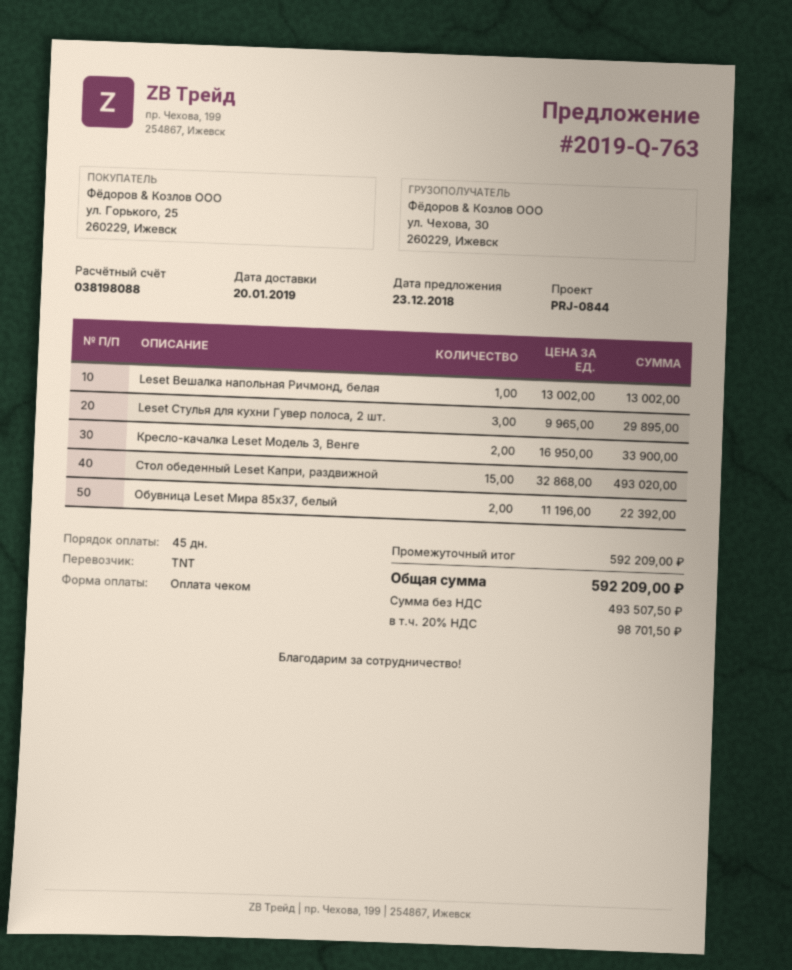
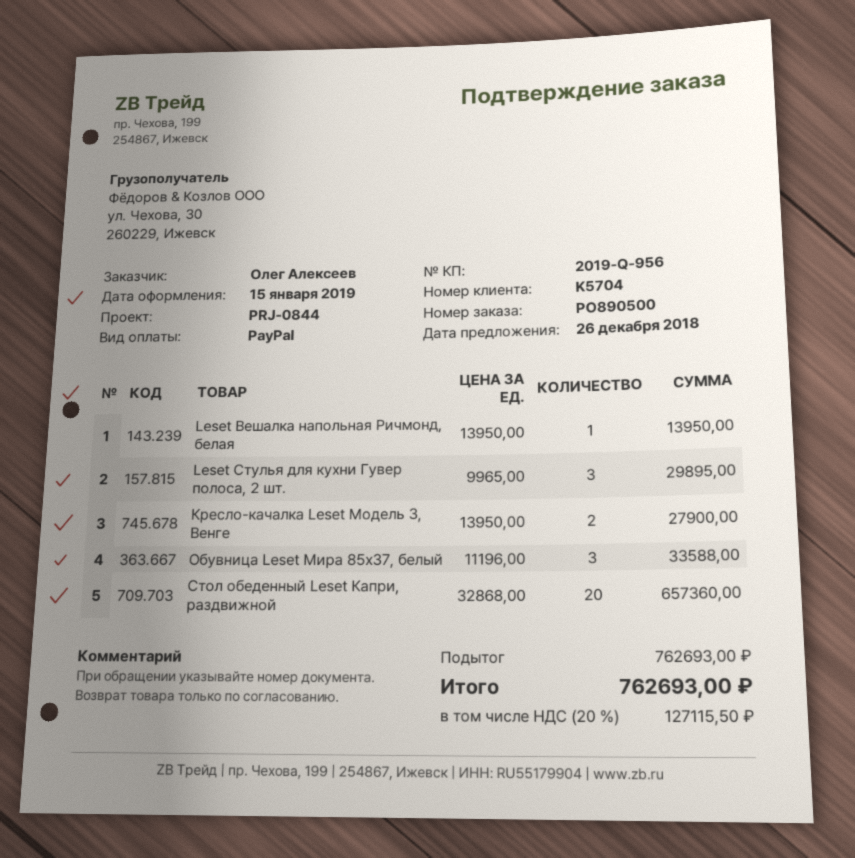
quote number: 2019-Q-763 -> 2019-Q-956
quote date: 2018-12-23 -> 2018-12-26
payment method: cheque -> PayPal
Leset Вешалка напольная Ричмонд, белая: 1 x 13002.00 = 13002.00 -> 1 x 13950.00 = 13950.00
Кресло-качалка Leset Модель 3, Венге: 2 x 16950.00 = 33900.00 -> 2 x 13950.00 = 27900.00
Стол обеденный Leset Капри, раздвижной: 15 x 32868.00 = 493020.00 -> 20 x 32868.00 = 657360.00
Обувница Leset Мира 85х37, белый: 2 x 11196.00 = 22392.00 -> 3 x 11196.00 = 33588.00
subtotal: 592209.00 -> 762693.00
tax: 20% = 98701.50 -> 20% = 127115.50
total: 592209.00 -> 762693.00

